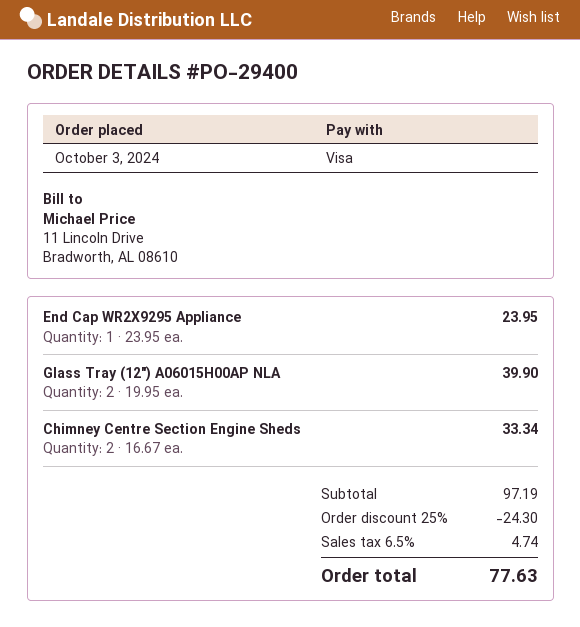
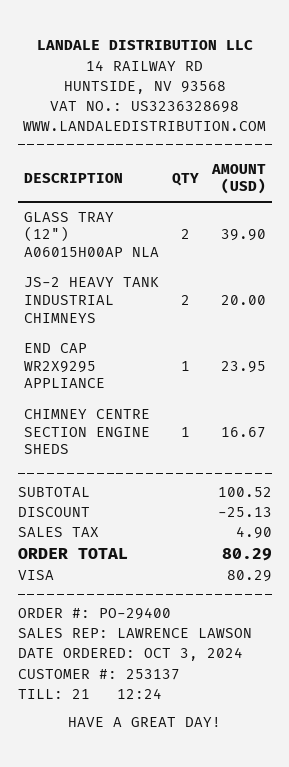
Chimney Centre Section Engine Sheds: 2 for 33.34 -> 1 for 16.67
JS-2 HEAVY TANK INDUSTRIAL CHIMNEYS: none -> 2 for 20.00
subtotal: 97.19 -> 100.52
discount: 24.30 -> 25.13
tax: 4.74 -> 4.90
total: 77.63 -> 80.29

